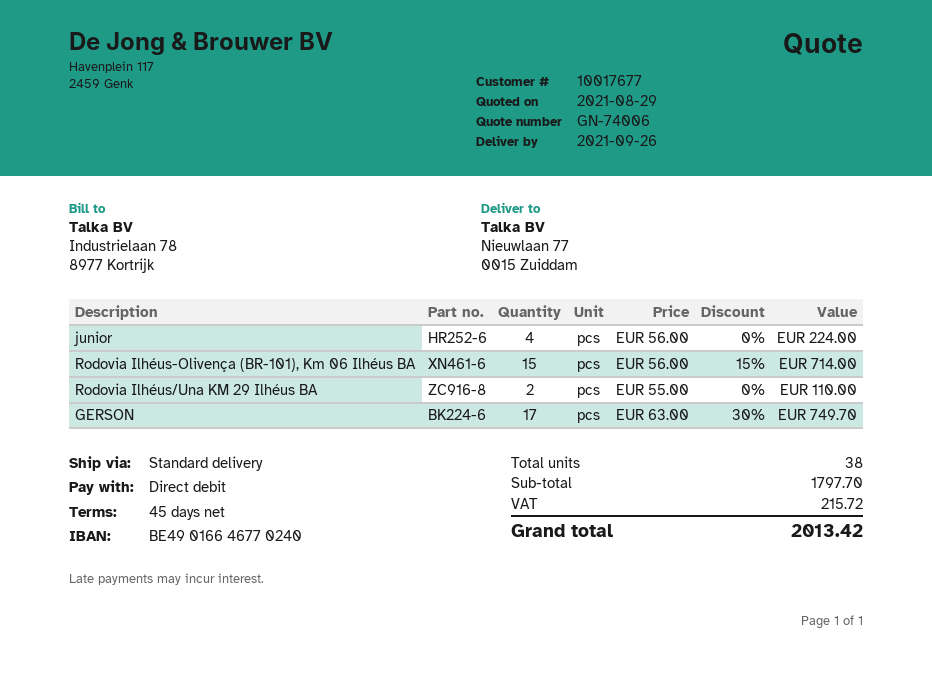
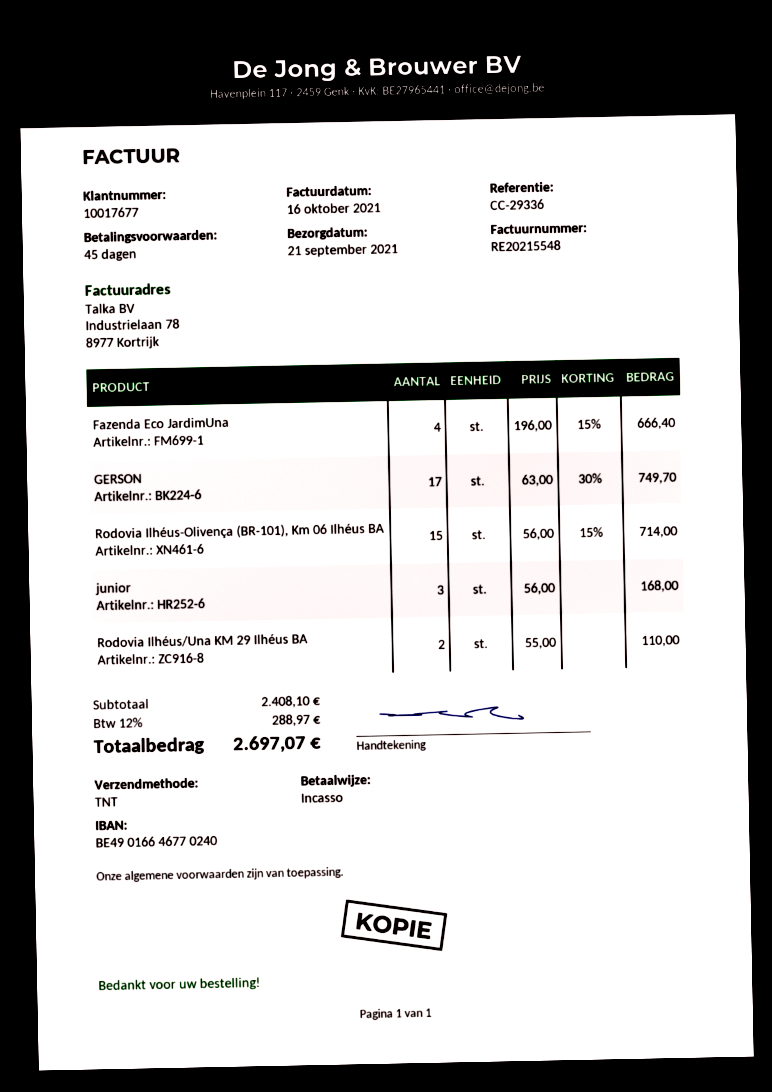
delivery date: 2021-09-26 -> 2021-09-21
shipping method: standard -> TNT
junior: 4 x 56.00 = 224.00 -> 3 x 56.00 = 168.00
Fazenda Eco JardimUna: none -> 4 x 196.00 - 15% = 666.40
subtotal: 1797.70 -> 2408.10
tax: 215.72 -> 288.97
total: 2013.42 -> 2697.07

